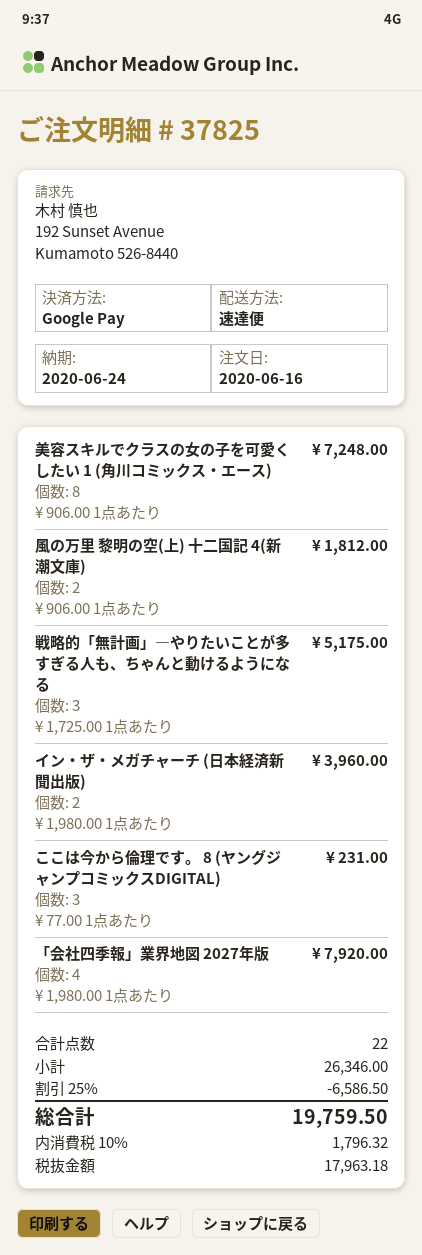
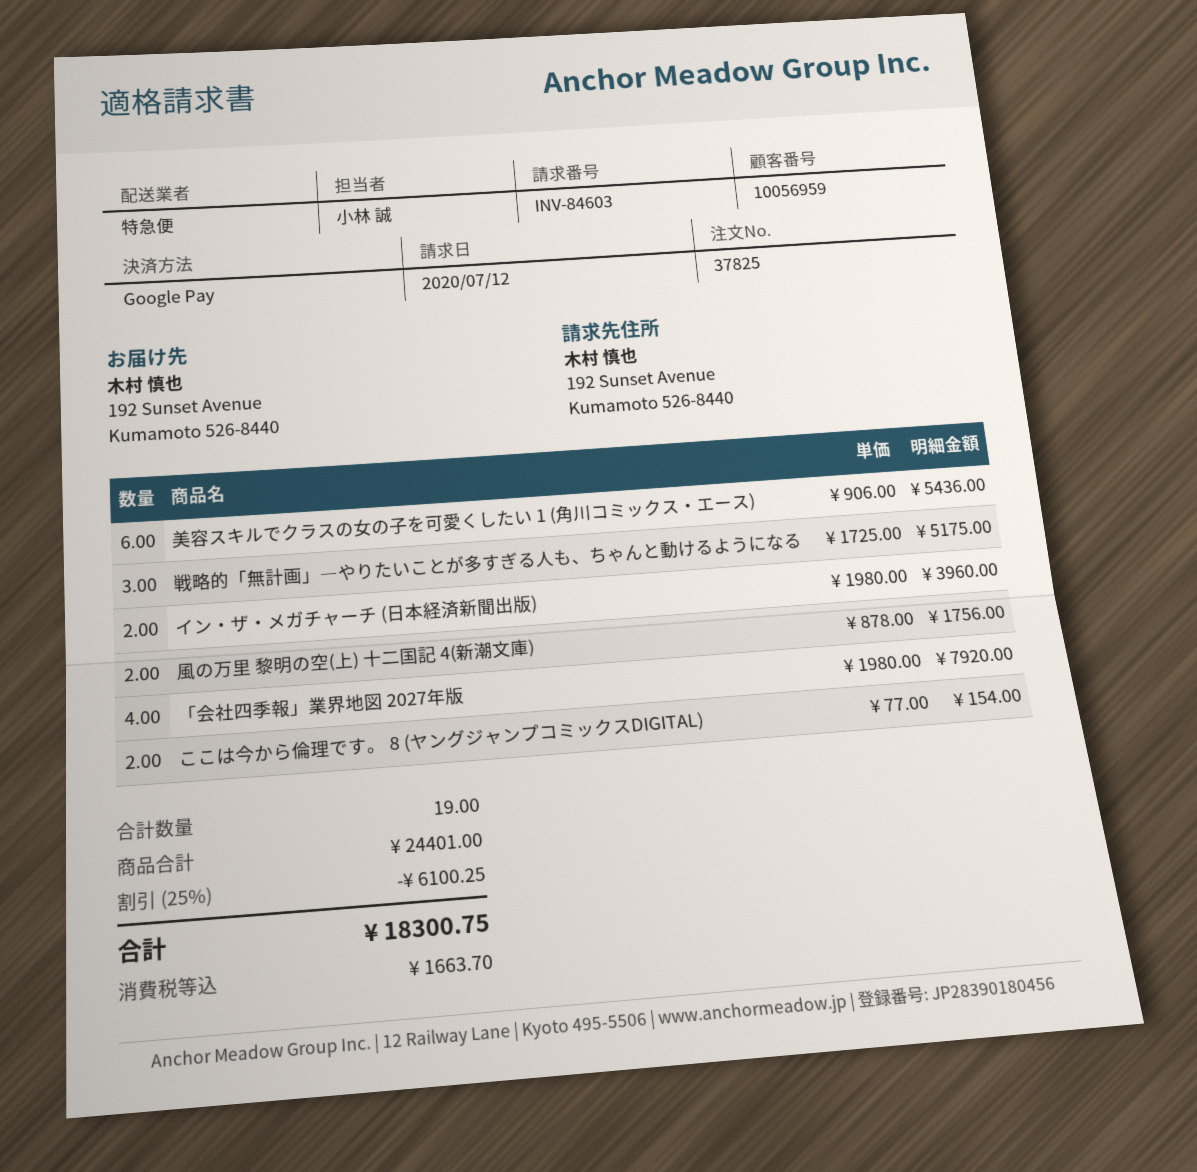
美容スキルでクラスの女の子を可愛くしたい 1 (角川コミックス・エース): 8 x 906.00 = 7248.00 -> 6 x 906.00 = 5436.00
風の万里 黎明の空(上) 十二国記 4(新潮文庫): 2 x 906.00 = 1812.00 -> 2 x 878.00 = 1756.00
ここは今から倫理です。 8 (ヤングジャンプコミックスDIGITAL): 3 x 77.00 = 231.00 -> 2 x 77.00 = 154.00
total quantity: 22 -> 19
subtotal: 26346.00 -> 24401.00
discount: 25% = 6586.50 -> 25% = 6100.25
tax: 1796.32 -> 1663.70
total: 19759.50 -> 18300.75

